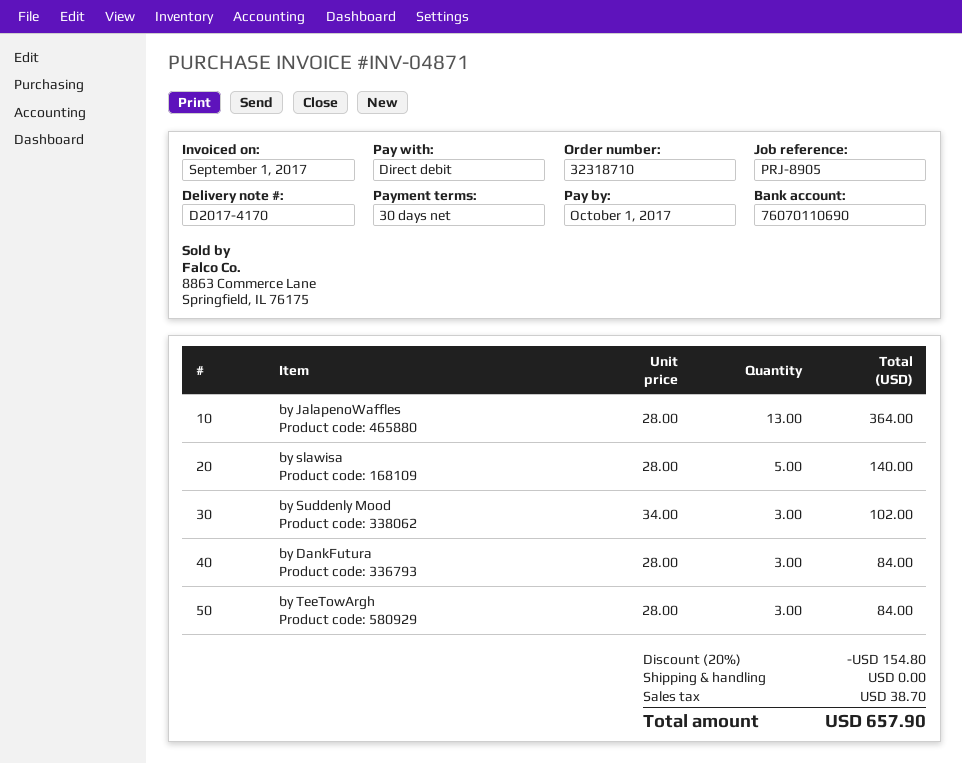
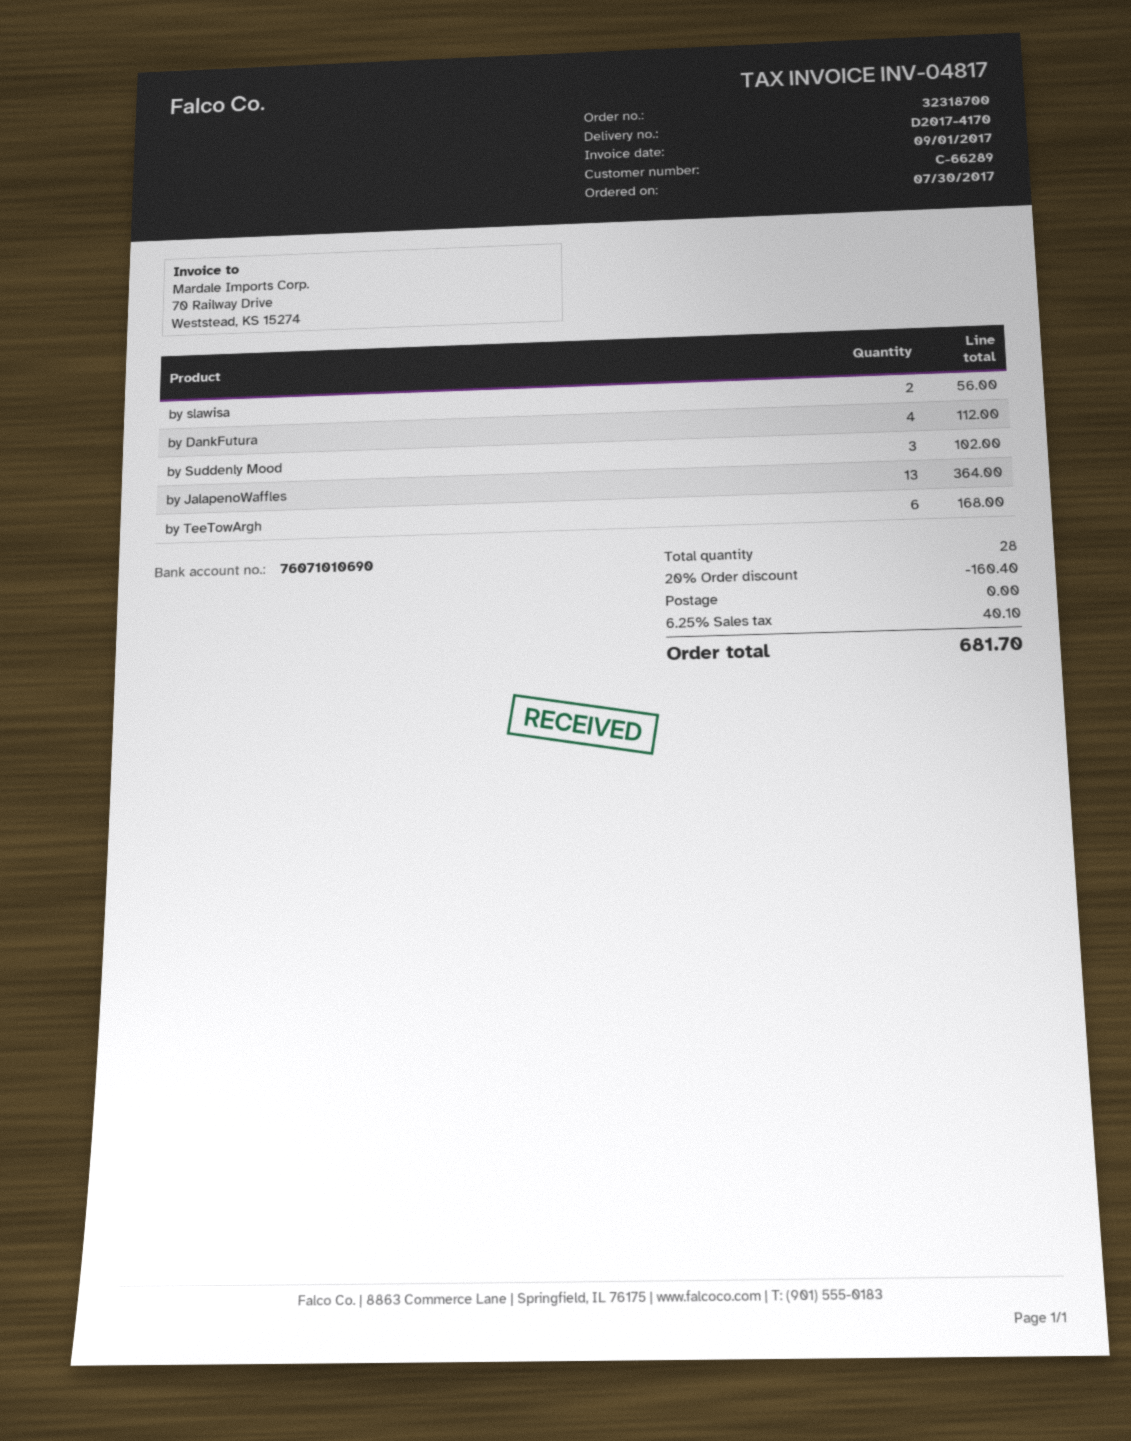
order number: 32318710 -> 32318700
invoice number: INV-04871 -> INV-04817
bank account: 76070110690 -> 76071010690
by slawisa: 5 for 140.00 -> 2 for 56.00
by DankFutura: 3 for 84.00 -> 4 for 112.00
by TeeTowArgh: 3 for 84.00 -> 6 for 168.00
discount: 20% = 154.80 -> 20% = 160.40
tax: 38.70 -> 40.10
total: 657.90 -> 681.70

